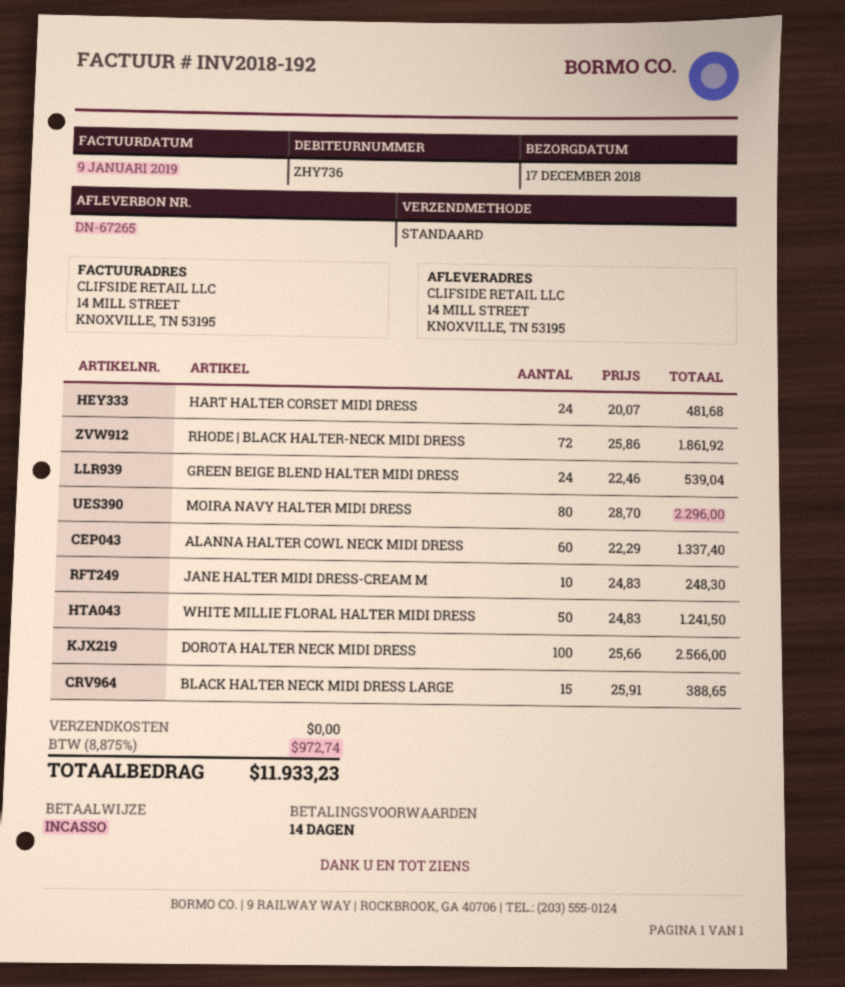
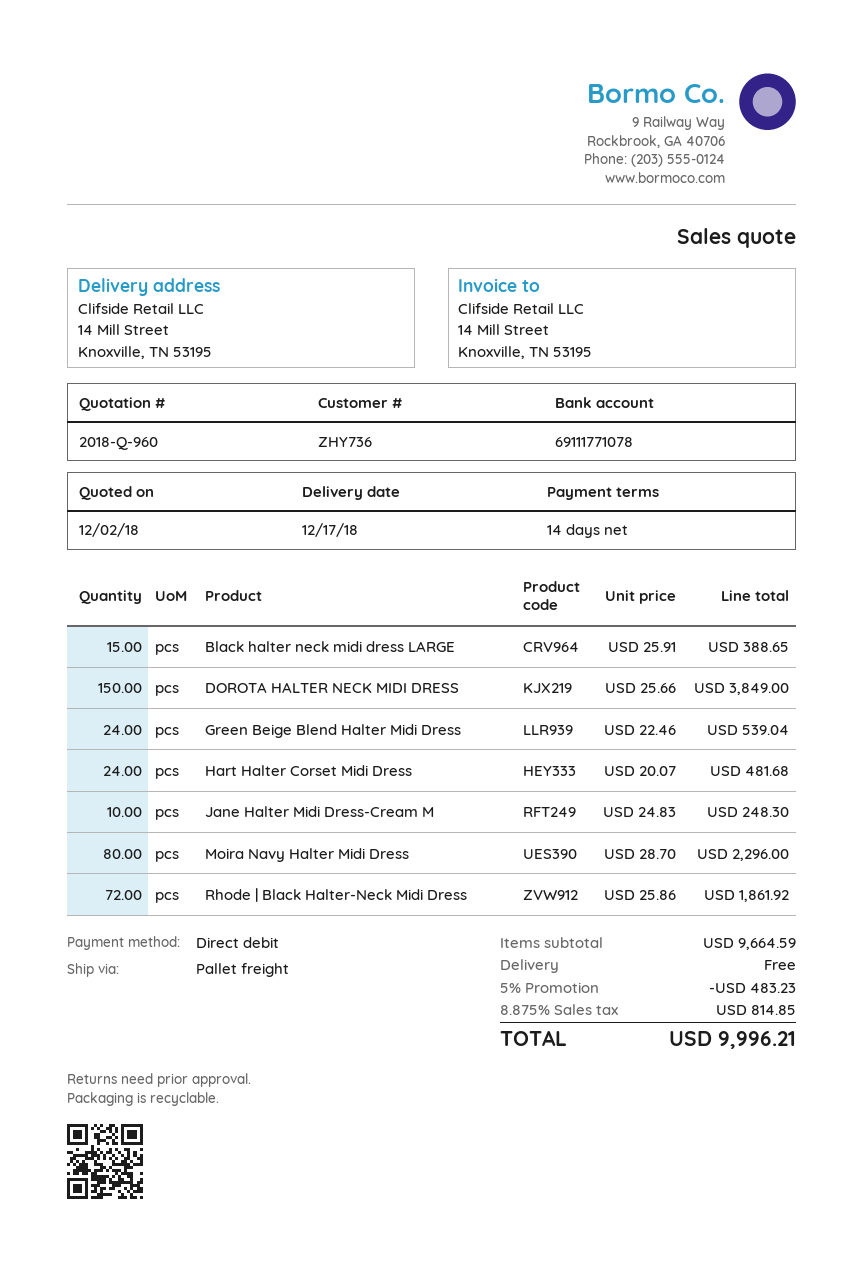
shipping method: standard -> pallet freight
ALANNA HALTER COWL NECK MIDI DRESS: 60 x 22.29 = 1337.40 -> none
WHITE MILLIE FLORAL HALTER MIDI DRESS: 50 x 24.83 = 1241.50 -> none
DOROTA HALTER NECK MIDI DRESS: 100 x 25.66 = 2566.00 -> 150 x 25.66 = 3849.00
discount: none -> 5% = 483.23
tax: 8.875% = 972.74 -> 8.875% = 814.85
total: 11933.23 -> 9996.21

